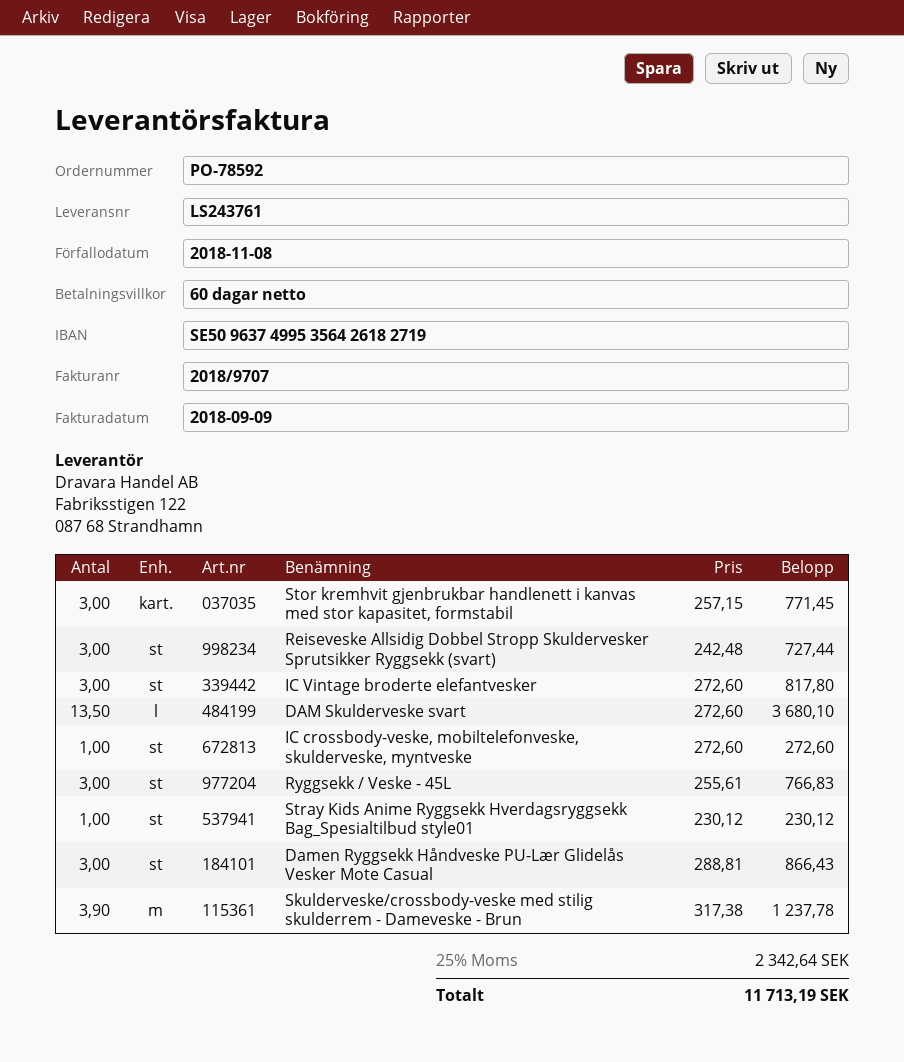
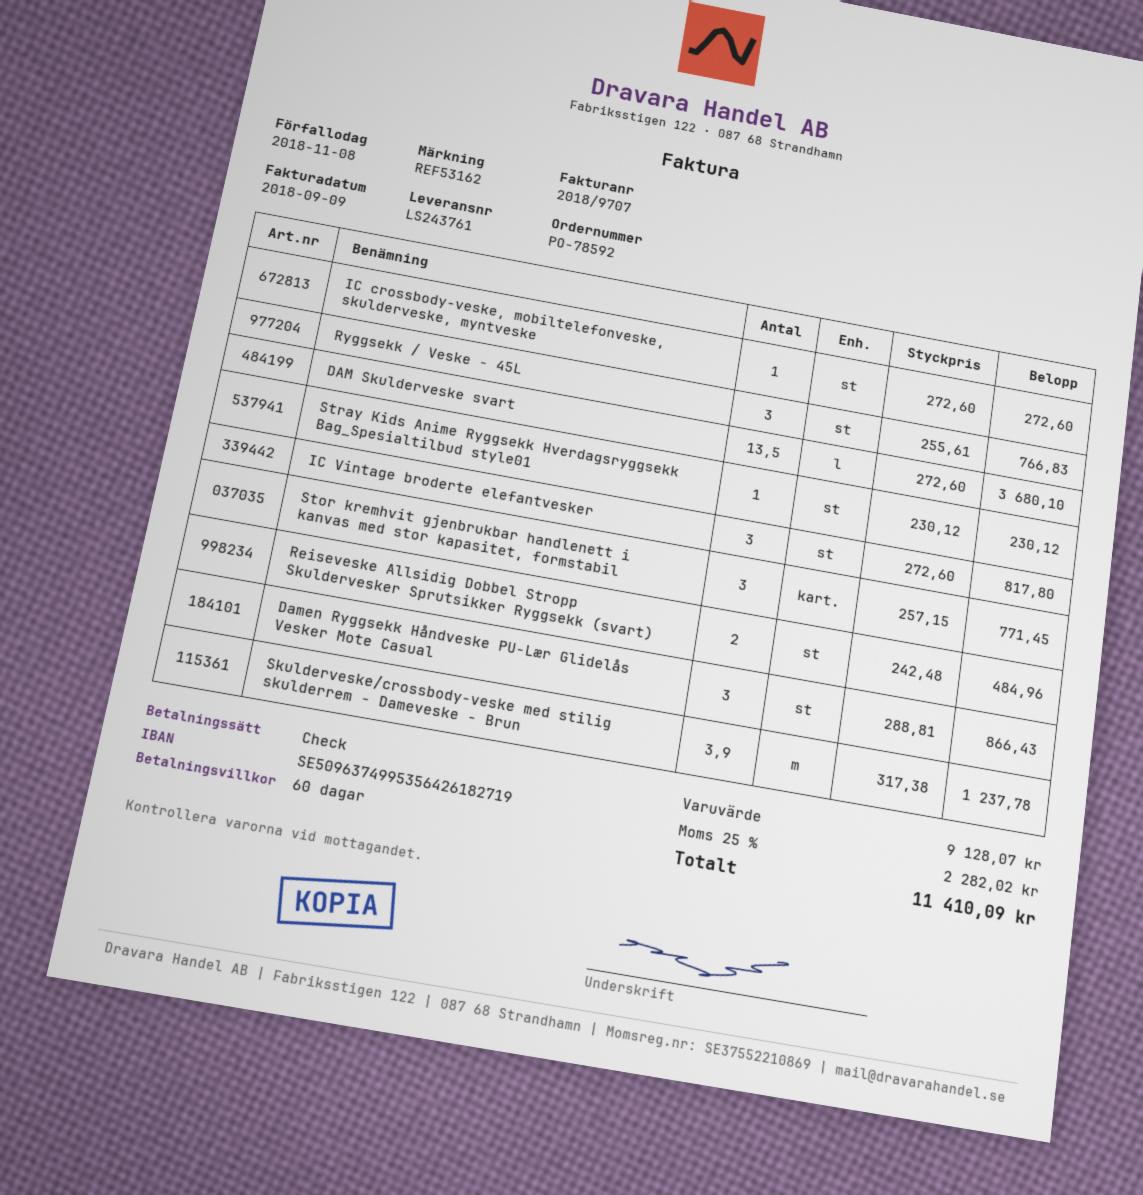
Reiseveske Allsidig Dobbel Stropp Skuldervesker Sprutsikker Ryggsekk (svart): 3 x 242.48 = 727.44 -> 2 x 242.48 = 484.96
tax: 25% = 2342.64 -> 25% = 2282.02
total: 11713.19 -> 11410.09

